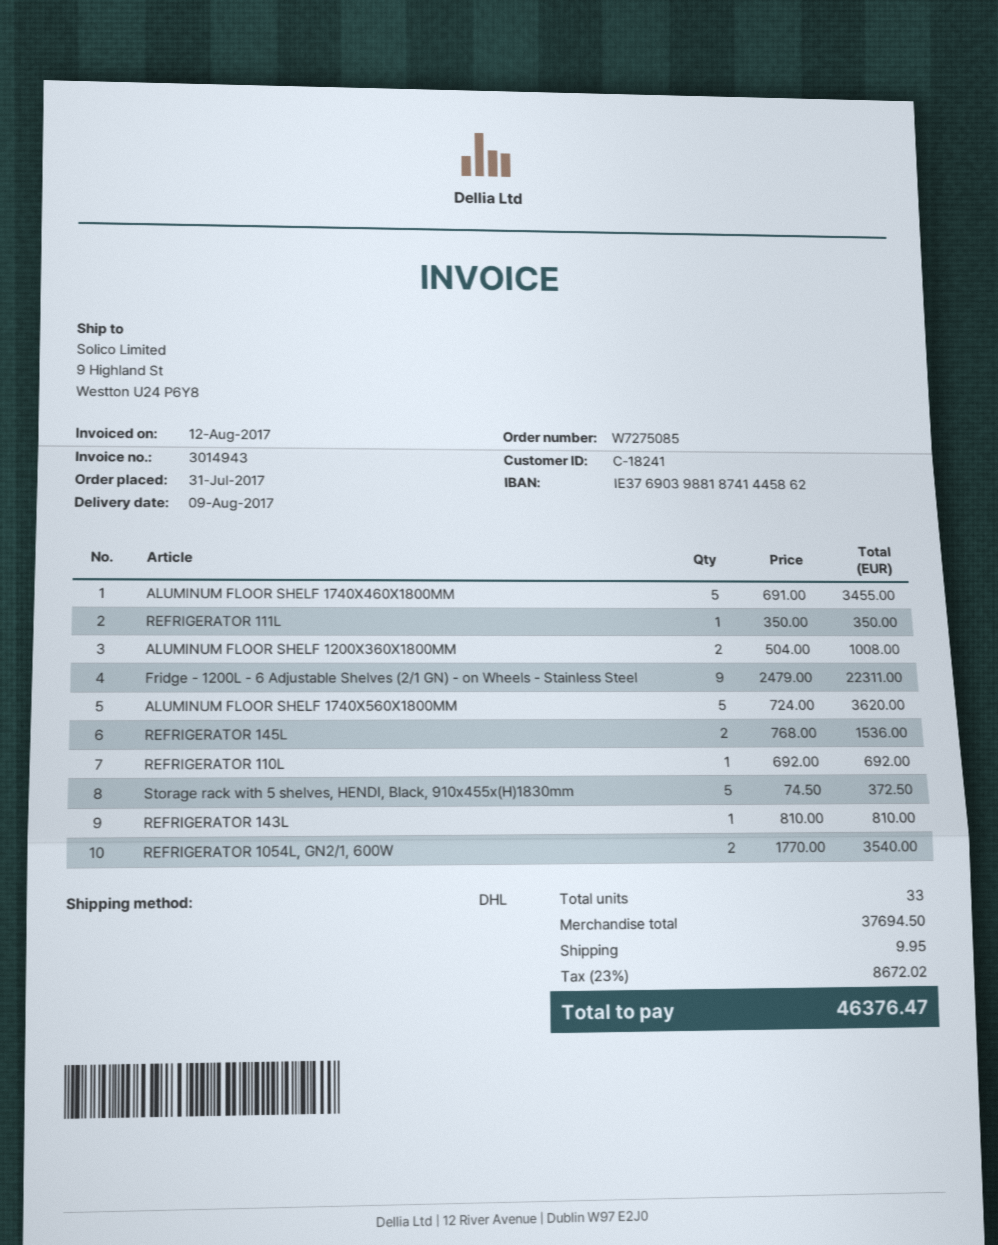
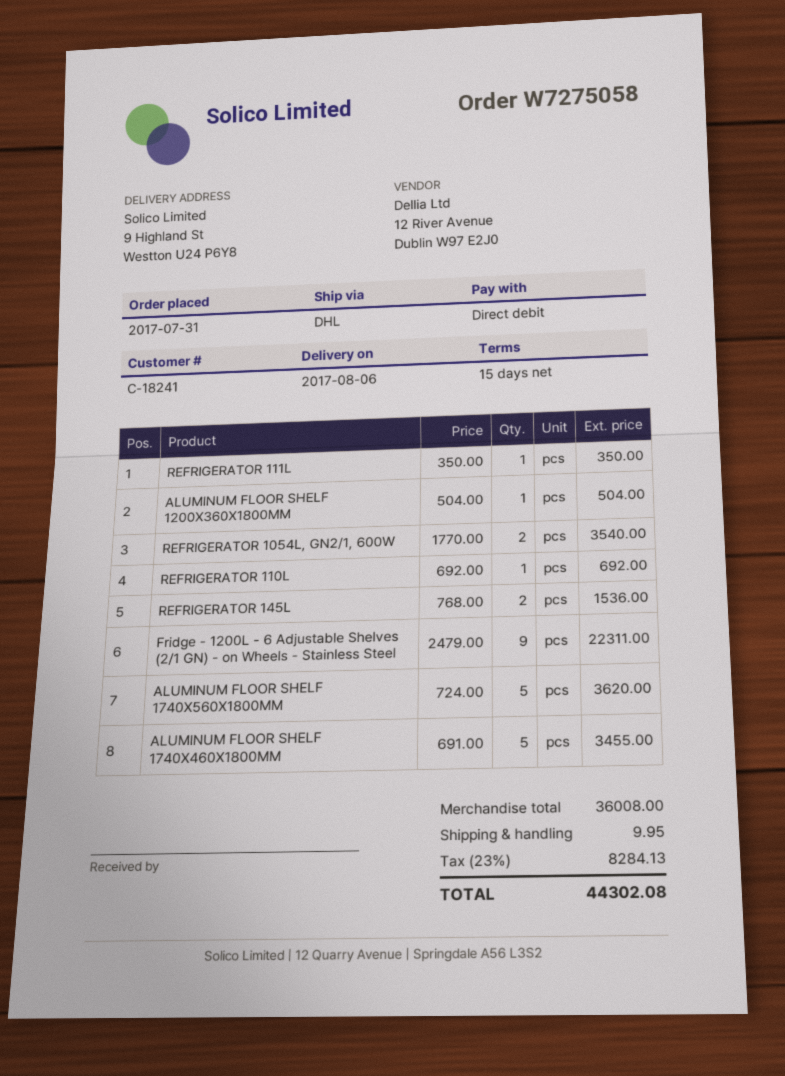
order number: W7275085 -> W7275058
delivery date: 2017-08-09 -> 2017-08-06
ALUMINUM FLOOR SHELF 1200X360X1800MM: 2 x 504.00 = 1008.00 -> 1 x 504.00 = 504.00
Storage rack with 5 shelves, HENDI, Black, 910x455x(H)1830mm: 5 x 74.50 = 372.50 -> none
REFRIGERATOR 143L: 1 x 810.00 = 810.00 -> none
subtotal: 37694.50 -> 36008.00
tax: 23% = 8672.02 -> 23% = 8284.13
total: 46376.47 -> 44302.08

